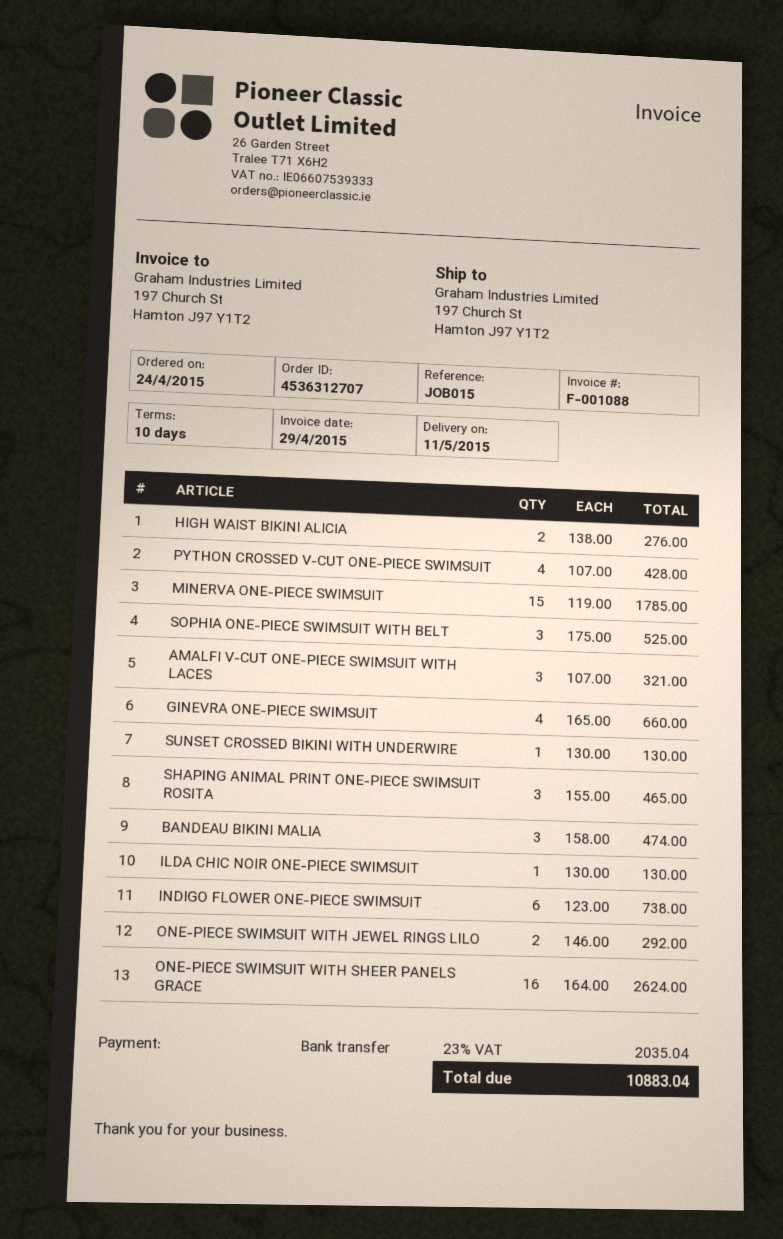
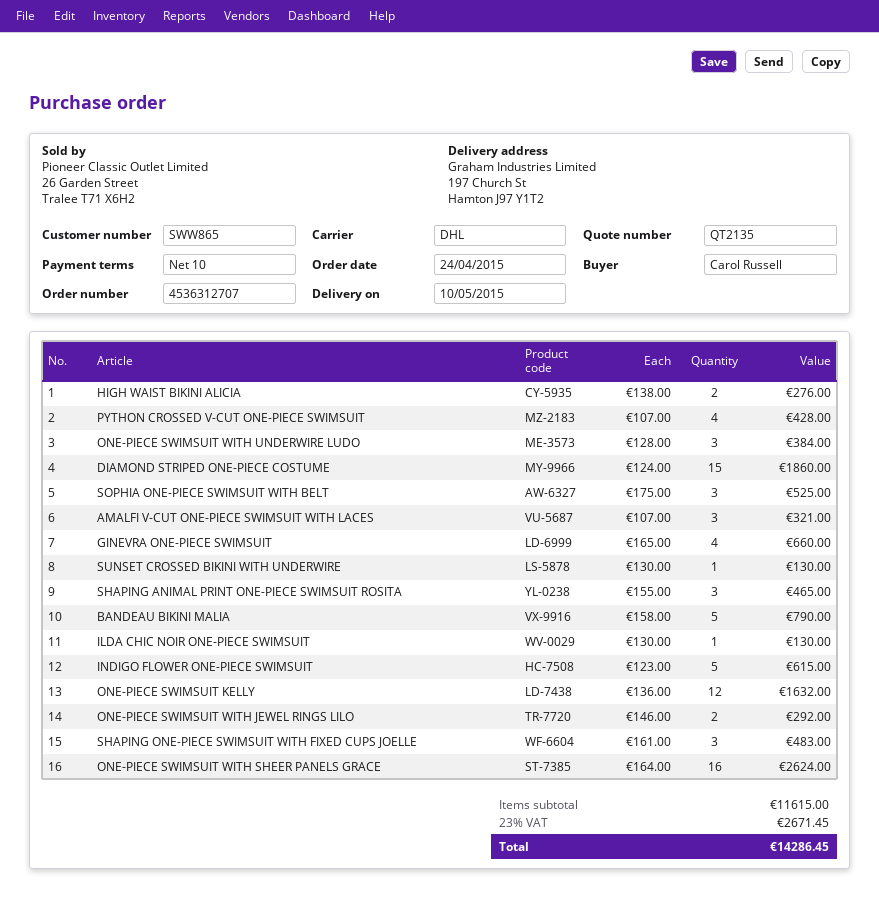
delivery date: 2015-05-11 -> 2015-05-10
MINERVA ONE-PIECE SWIMSUIT: 15 x 119.00 = 1785.00 -> none
BANDEAU BIKINI MALIA: 3 x 158.00 = 474.00 -> 5 x 158.00 = 790.00
INDIGO FLOWER ONE-PIECE SWIMSUIT: 6 x 123.00 = 738.00 -> 5 x 123.00 = 615.00
ONE-PIECE SWIMSUIT WITH UNDERWIRE LUDO: none -> 3 x 128.00 = 384.00
DIAMOND STRIPED ONE-PIECE COSTUME: none -> 15 x 124.00 = 1860.00
ONE-PIECE SWIMSUIT KELLY: none -> 12 x 136.00 = 1632.00
SHAPING ONE-PIECE SWIMSUIT WITH FIXED CUPS JOELLE: none -> 3 x 161.00 = 483.00
tax: 23% = 2035.04 -> 23% = 2671.45
total: 10883.04 -> 14286.45

